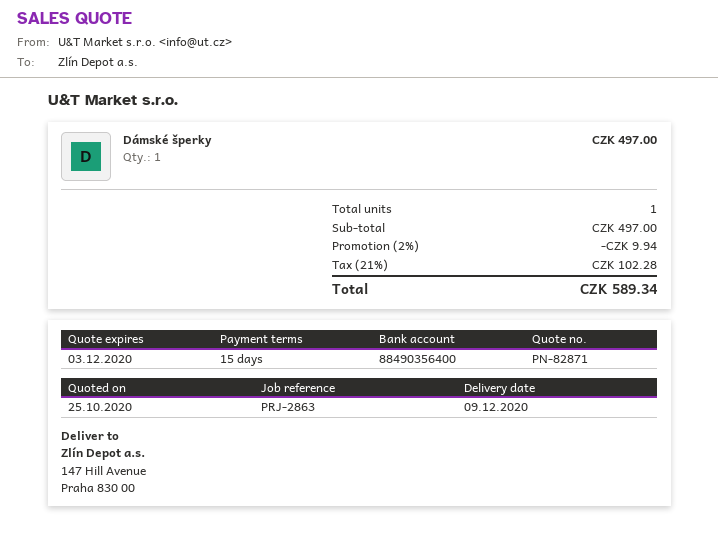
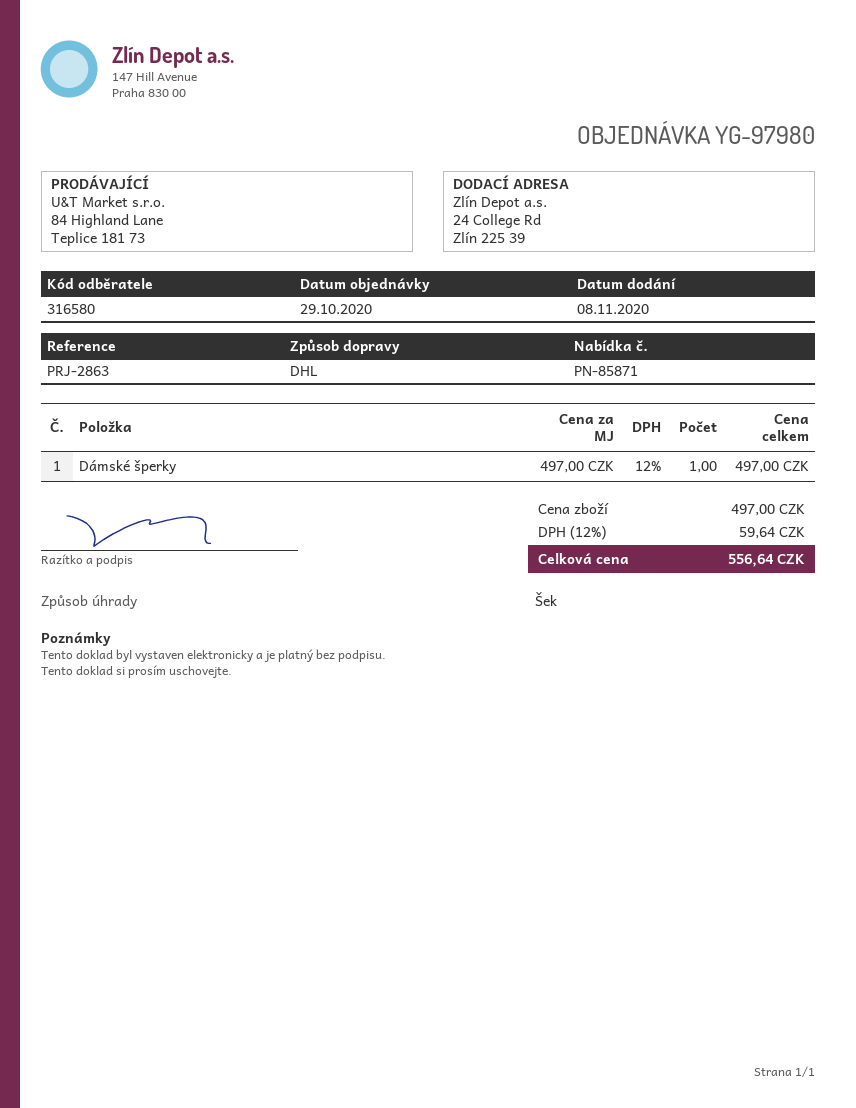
quote number: PN-82871 -> PN-85871
delivery date: 2020-12-09 -> 2020-11-08
ship to: 147 Hill Avenue, Praha 830 00 -> 24 College Rd, Zlín 225 39
discount: 2% = 9.94 -> none
tax: 21% = 102.28 -> 12% = 59.64
total: 589.34 -> 556.64

